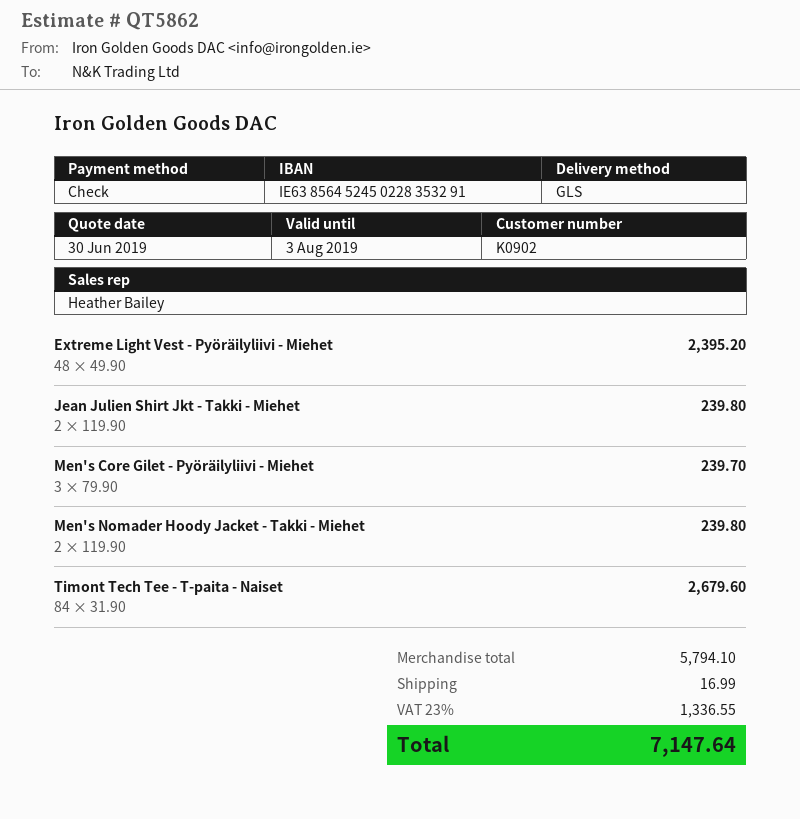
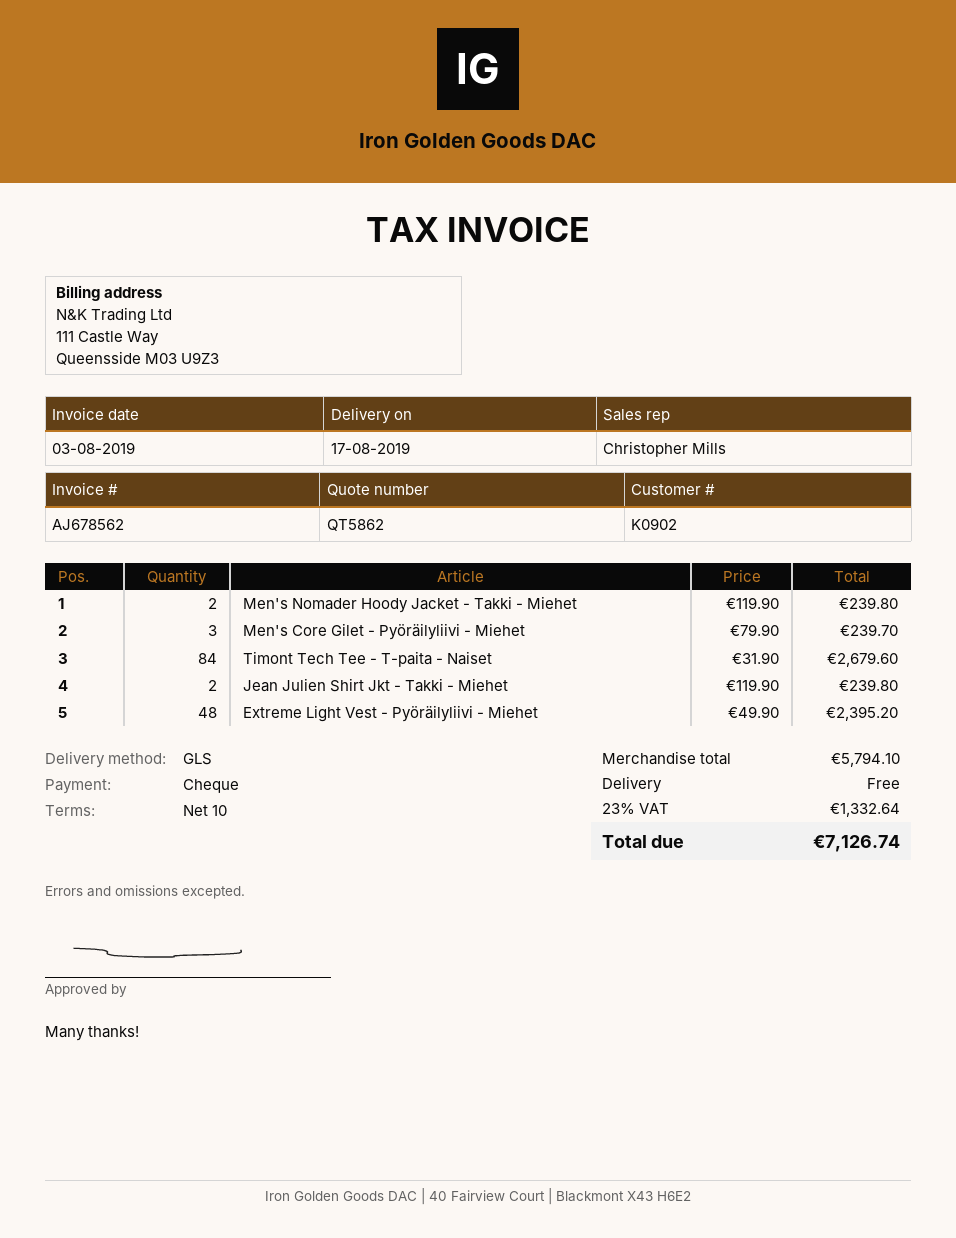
sales rep: Heather Bailey -> Christopher Mills
shipping: 16.99 -> 0.00
tax: 23% = 1336.55 -> 23% = 1332.64
total: 7147.64 -> 7126.74

